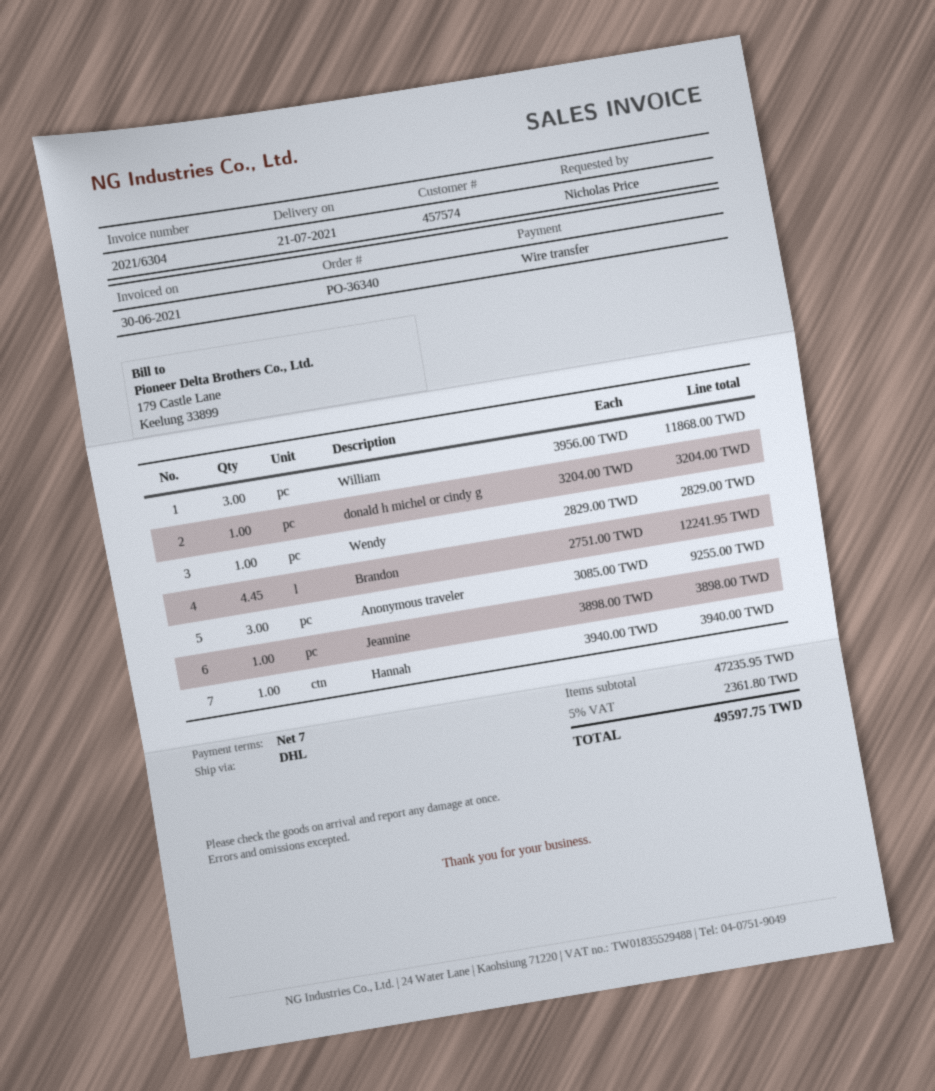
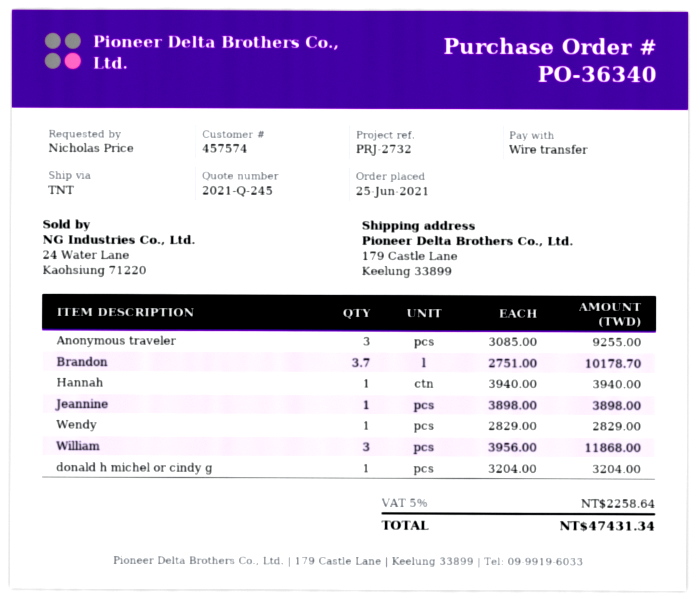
shipping method: DHL -> TNT
Brandon: 4.45 x 2751.00 = 12241.95 -> 3.7 x 2751.00 = 10178.70
tax: 5% = 2361.80 -> 5% = 2258.64
total: 49597.75 -> 47431.34

